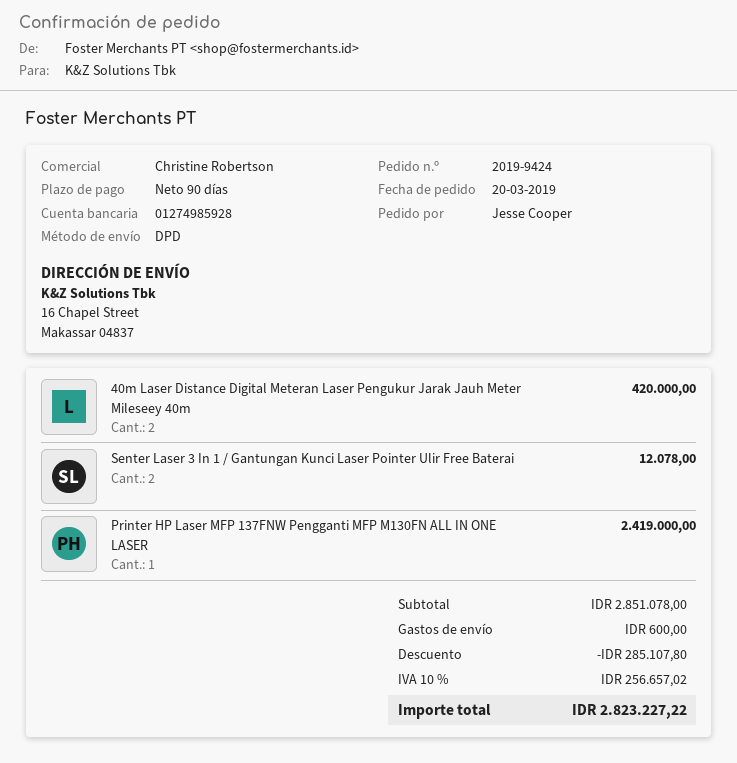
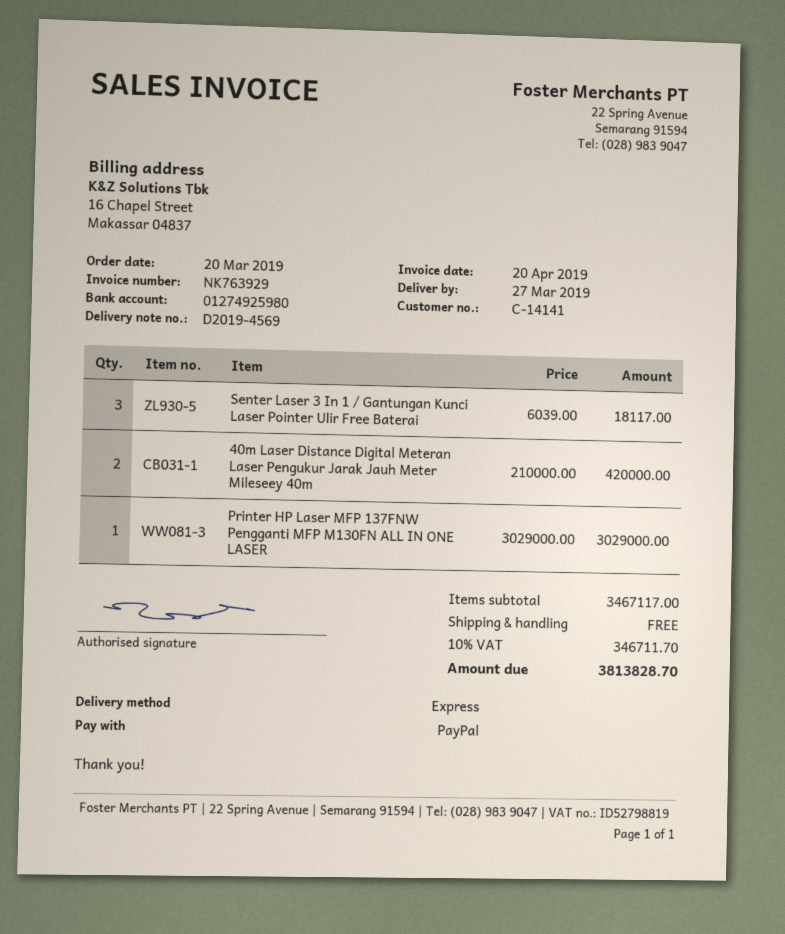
bank account: 01274985928 -> 01274925980
shipping method: DPD -> express
Senter Laser 3 In 1 / Gantungan Kunci Laser Pointer Ulir Free Baterai: 2 for 12078.00 -> 3 for 18117.00
Printer HP Laser MFP 137FNW Pengganti MFP M130FN ALL IN ONE LASER: 1 for 2419000.00 -> 1 for 3029000.00
subtotal: 2851078.00 -> 3467117.00
discount: 285107.80 -> none
shipping: 600.00 -> 0.00
tax: 10% = 256657.02 -> 10% = 346711.70
total: 2823227.22 -> 3813828.70

